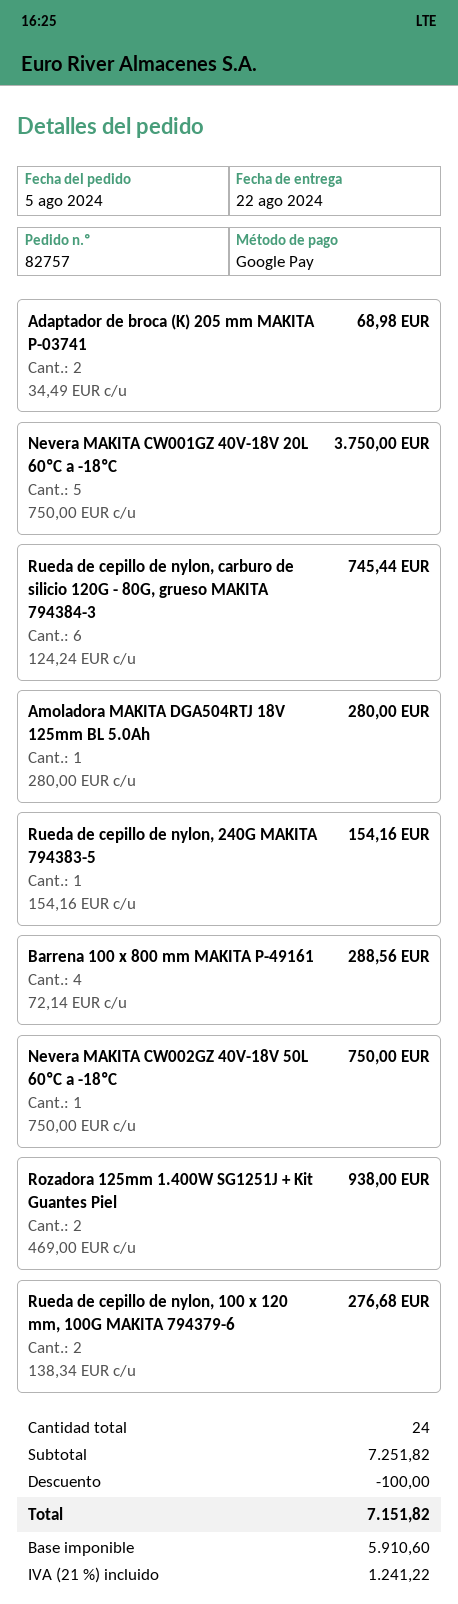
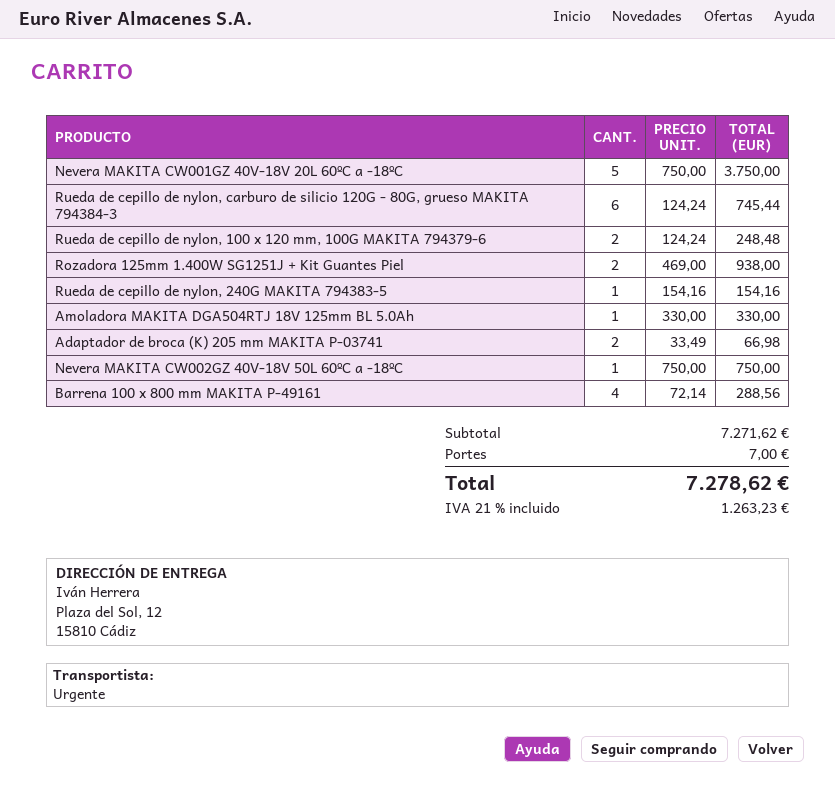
Adaptador de broca (K) 205 mm MAKITA P-03741: 2 x 34.49 = 68.98 -> 2 x 33.49 = 66.98
Amoladora MAKITA DGA504RTJ 18V 125mm BL 5.0Ah: 1 x 280.00 = 280.00 -> 1 x 330.00 = 330.00
Rueda de cepillo de nylon, 100 x 120 mm, 100G MAKITA 794379-6: 2 x 138.34 = 276.68 -> 2 x 124.24 = 248.48
subtotal: 7251.82 -> 7271.62
discount: 100.00 -> none
shipping: none -> 7.00
tax: 21% = 1241.22 -> 21% = 1263.23
total: 7151.82 -> 7278.62

